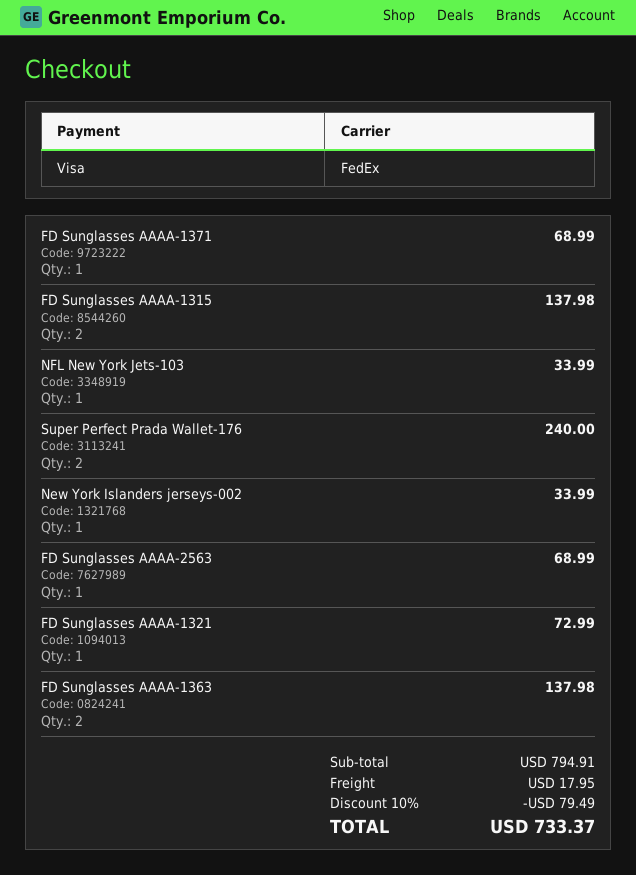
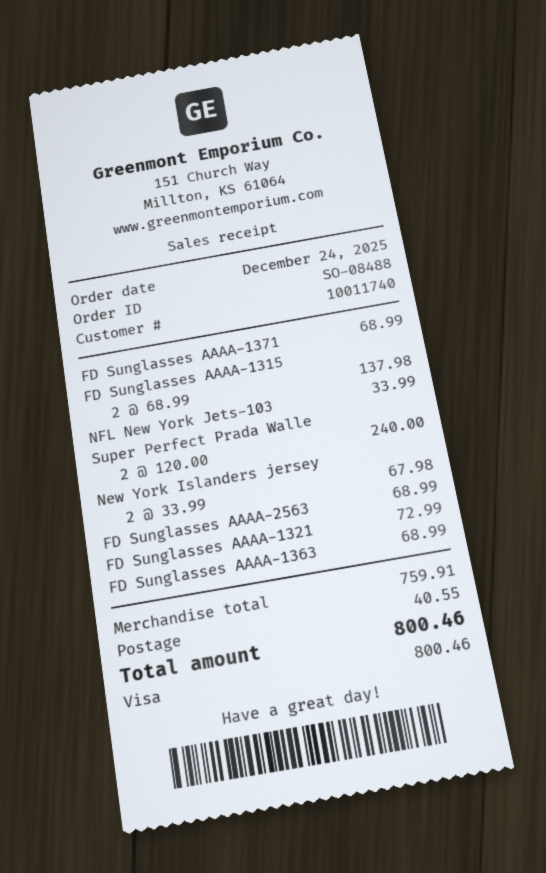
New York Islanders jerseys-002: 1 for 33.99 -> 2 for 67.98
FD Sunglasses AAAA-1363: 2 for 137.98 -> 1 for 68.99
subtotal: 794.91 -> 759.91
discount: 10% = 79.49 -> none
shipping: 17.95 -> 40.55
total: 733.37 -> 800.46

